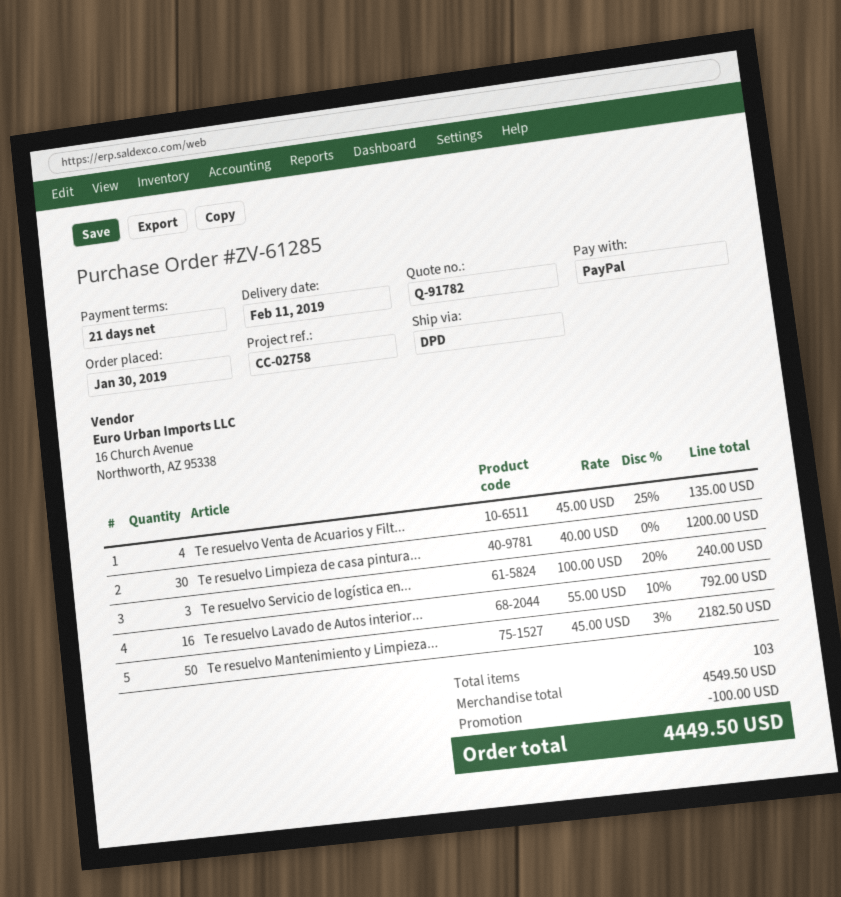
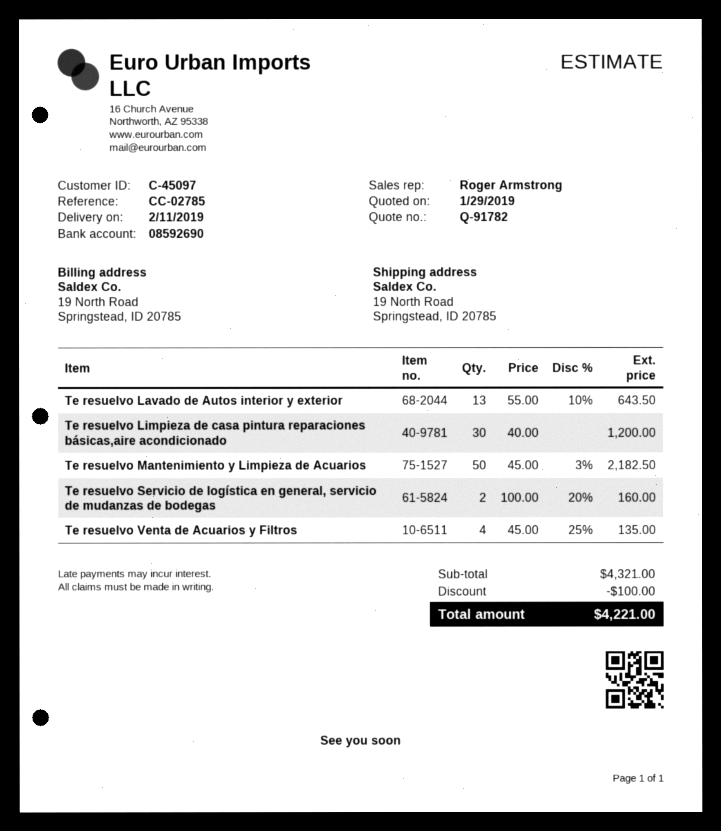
reference: CC-02758 -> CC-02785
Te resuelvo Servicio de logística en...: 3 x 100.00 - 20% = 240.00 -> 2 x 100.00 - 20% = 160.00
Te resuelvo Lavado de Autos interior...: 16 x 55.00 - 10% = 792.00 -> 13 x 55.00 - 10% = 643.50
subtotal: 4549.50 -> 4321.00
total: 4449.50 -> 4221.00

